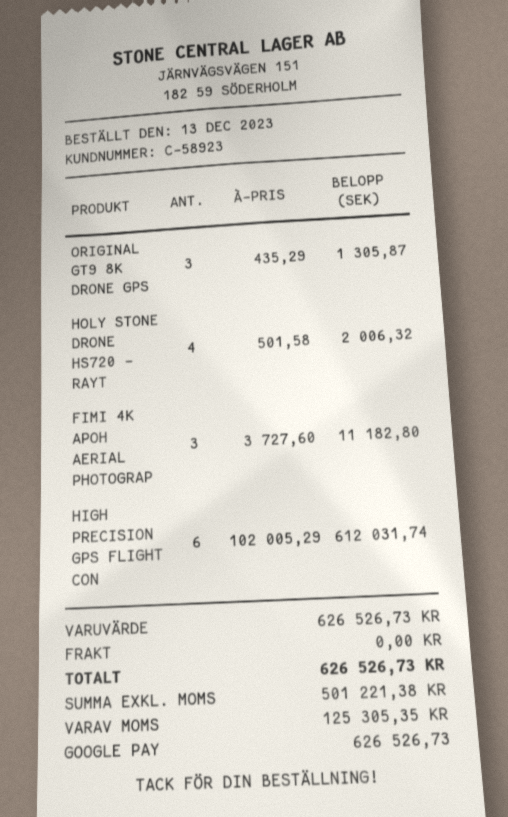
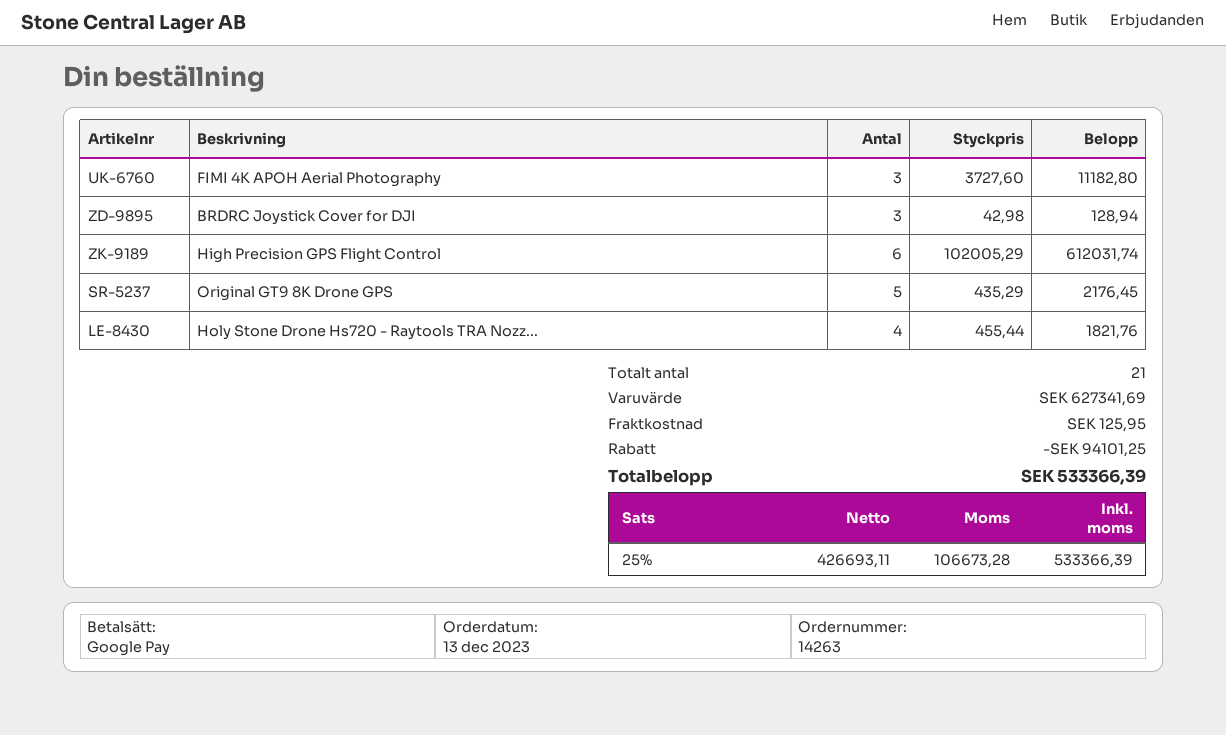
ORIGINAL GT9 8K DRONE GPS: 3 x 435.29 = 1305.87 -> 5 x 435.29 = 2176.45
HOLY STONE DRONE HS720 - RAYT: 4 x 501.58 = 2006.32 -> 4 x 455.44 = 1821.76
BRDRC Joystick Cover for DJI: none -> 3 x 42.98 = 128.94
subtotal: 626526.73 -> 627341.69
discount: none -> 94101.25
shipping: 0.00 -> 125.95
net: 501221.38 -> 426693.11
tax: 125305.35 -> 106673.28
total: 626526.73 -> 533366.39

